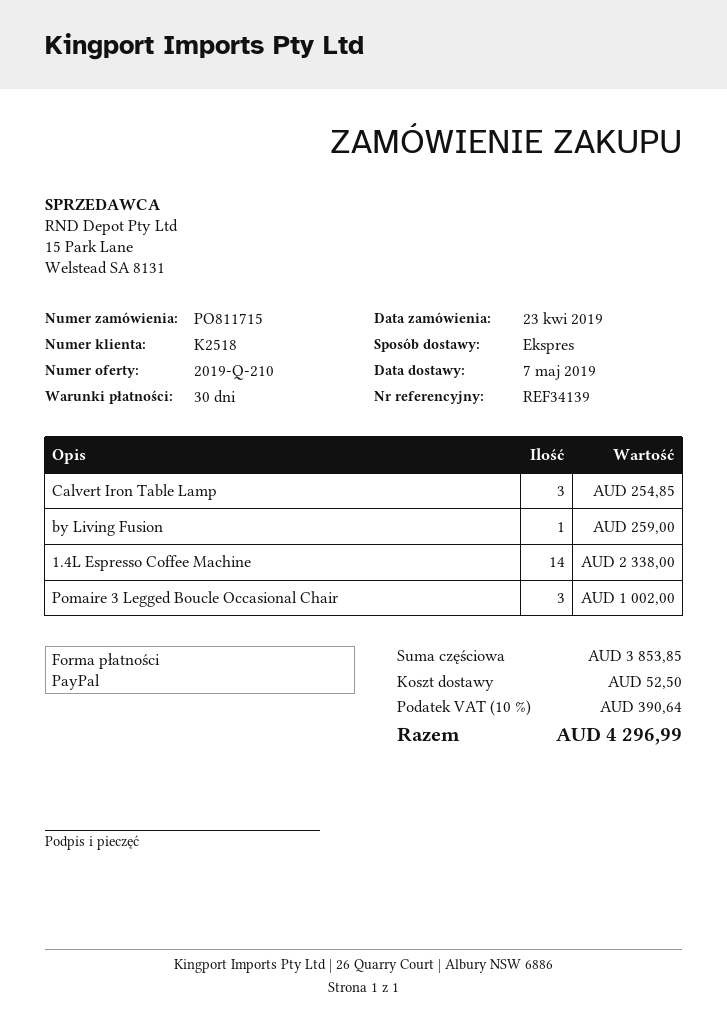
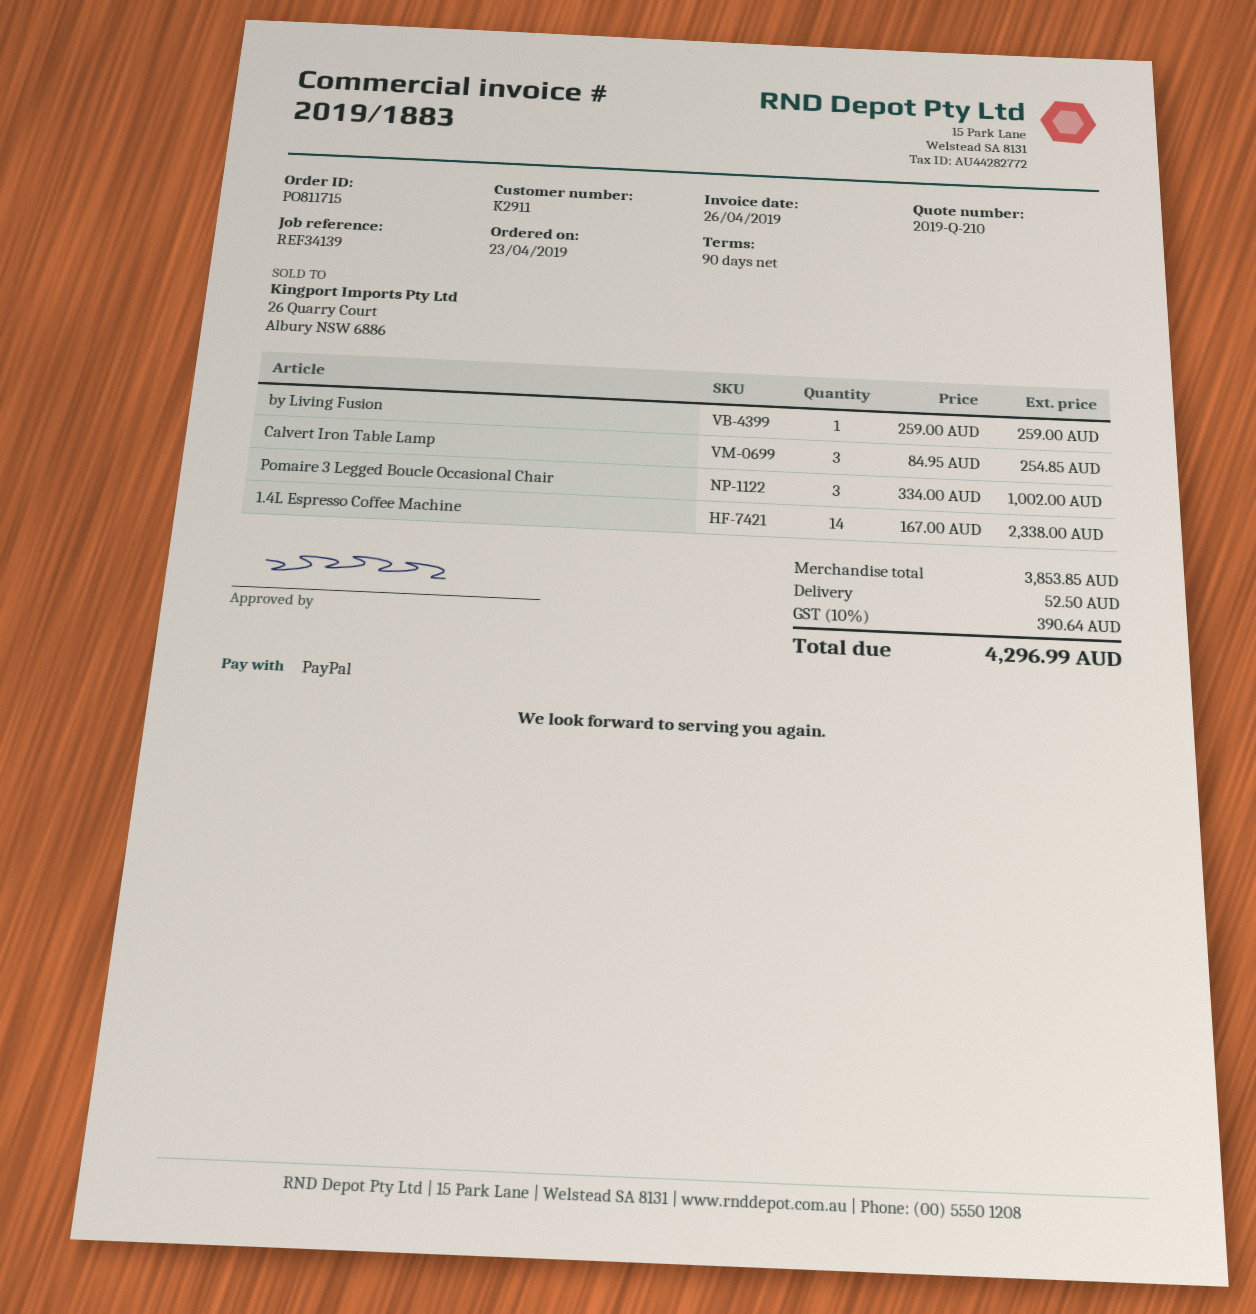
payment terms: 30 days -> 90 days
customer number: K2518 -> K2911

